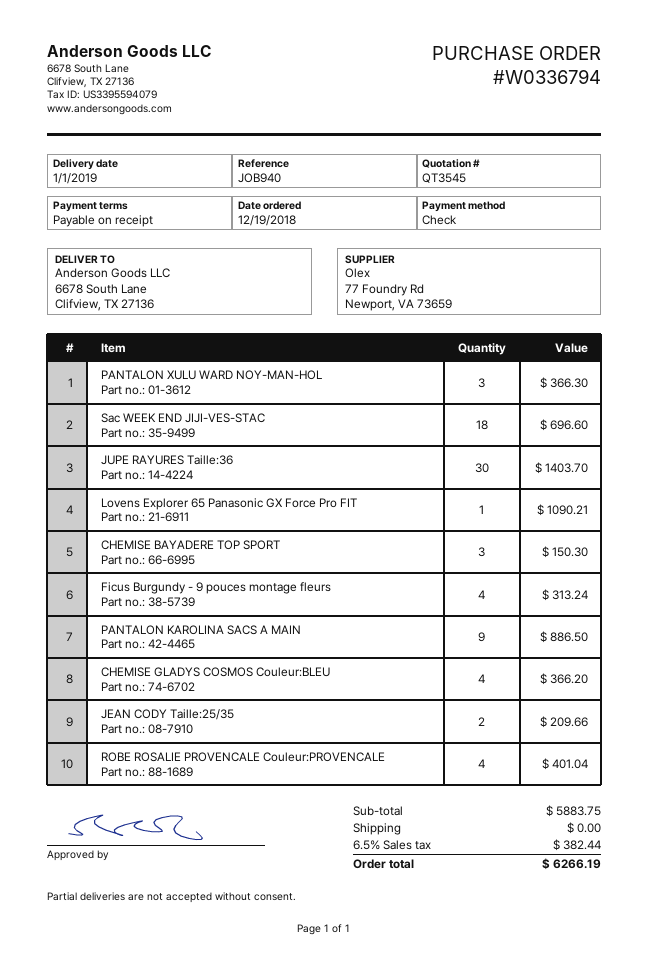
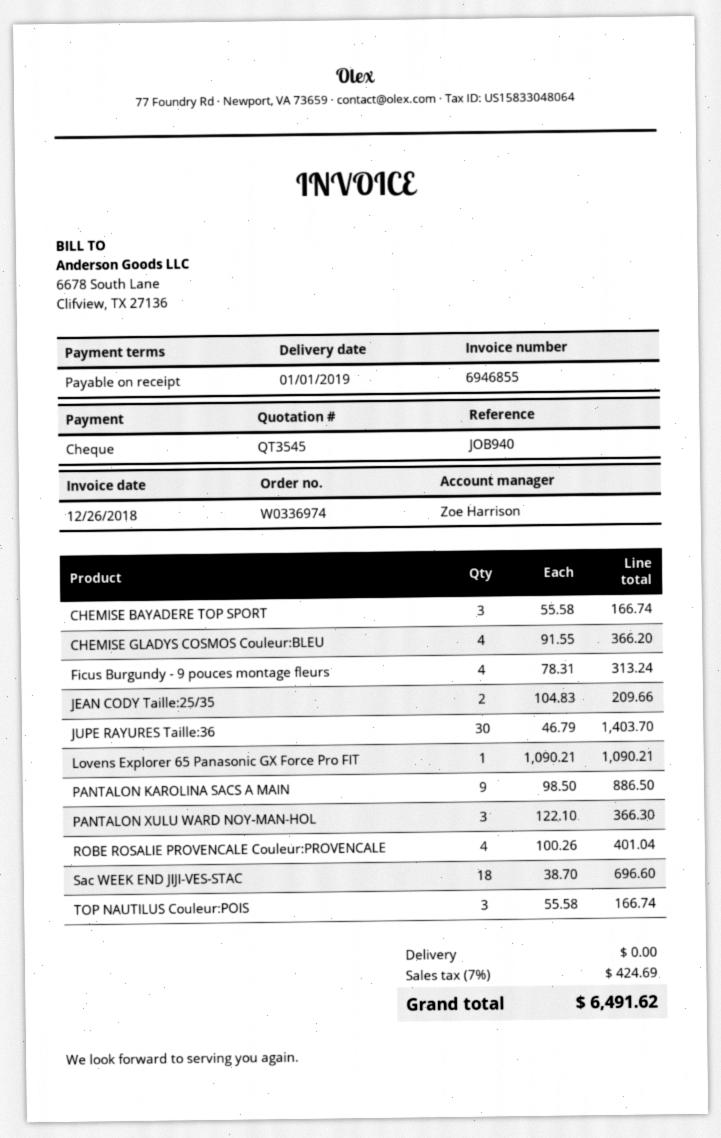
order number: W0336794 -> W0336974
CHEMISE BAYADERE TOP SPORT: 3 for 150.30 -> 3 for 166.74
TOP NAUTILUS Couleur:POIS: none -> 3 for 166.74
tax: 6.5% = 382.44 -> 7% = 424.69
total: 6266.19 -> 6491.62

